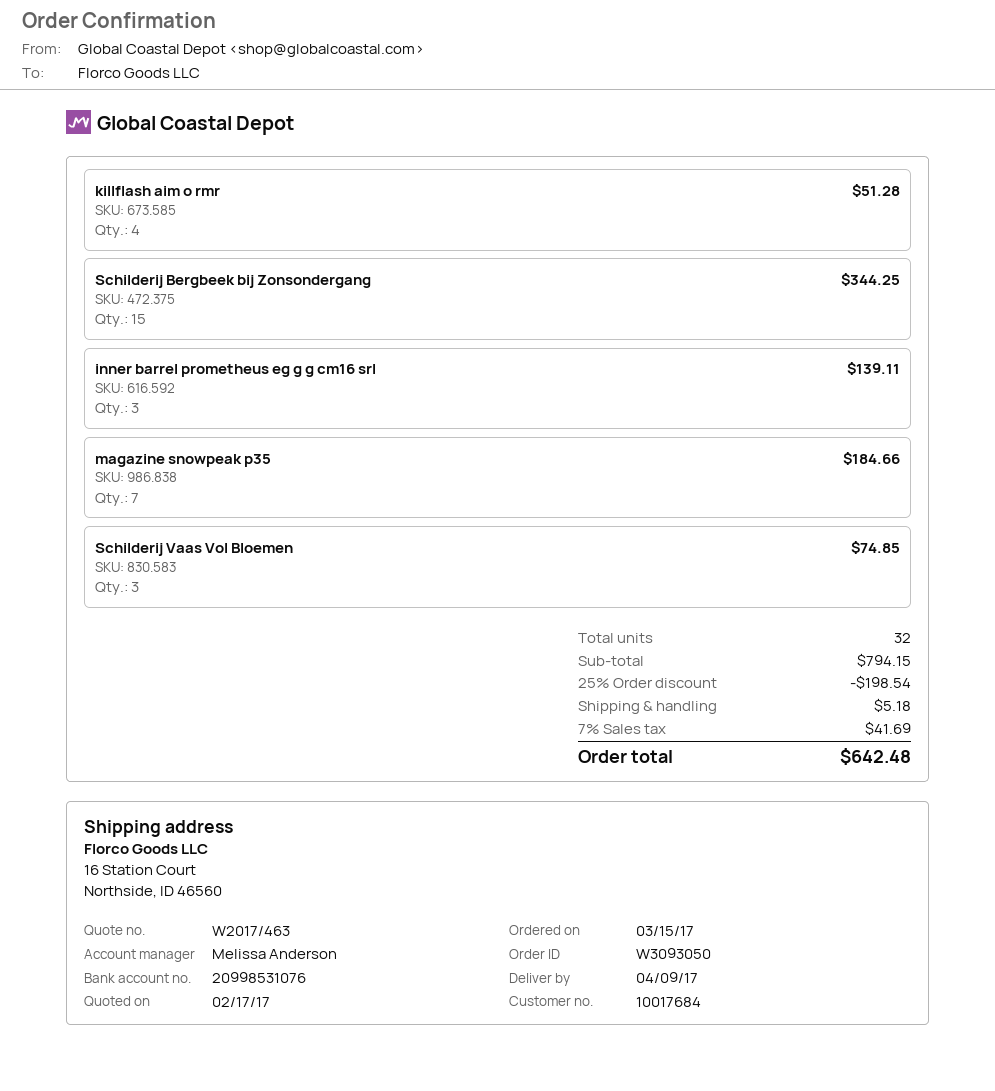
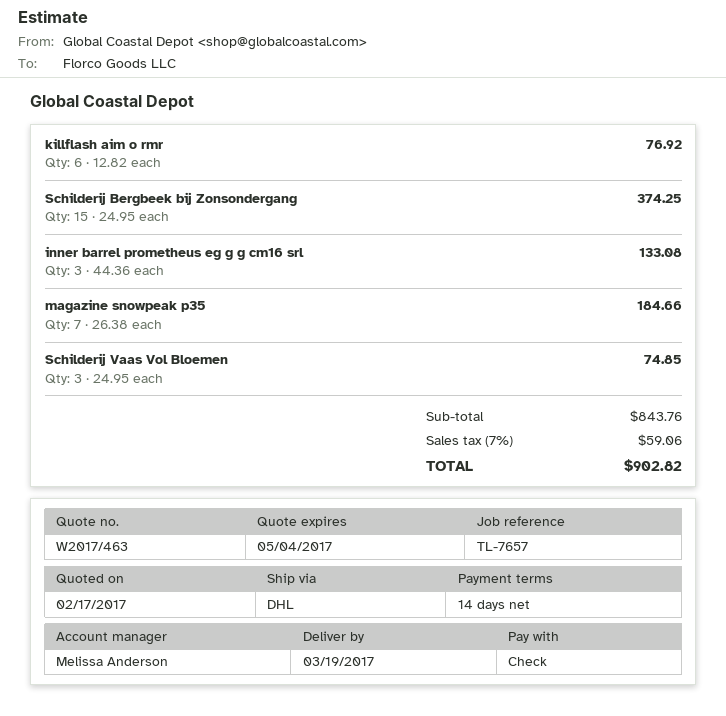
delivery date: 2017-04-09 -> 2017-03-19
killflash aim o rmr: 4 for 51.28 -> 6 for 76.92
Schilderij Bergbeek bij Zonsondergang: 15 for 344.25 -> 15 for 374.25
inner barrel prometheus eg g g cm16 srl: 3 for 139.11 -> 3 for 133.08
subtotal: 794.15 -> 843.76
discount: 25% = 198.54 -> none
shipping: 5.18 -> none
tax: 7% = 41.69 -> 7% = 59.06
total: 642.48 -> 902.82

